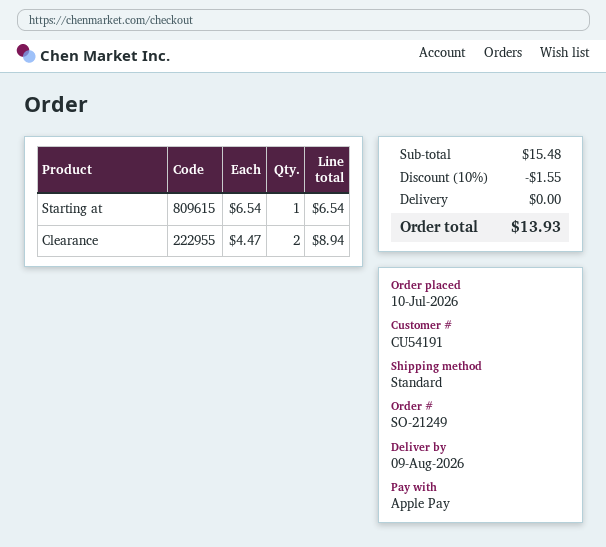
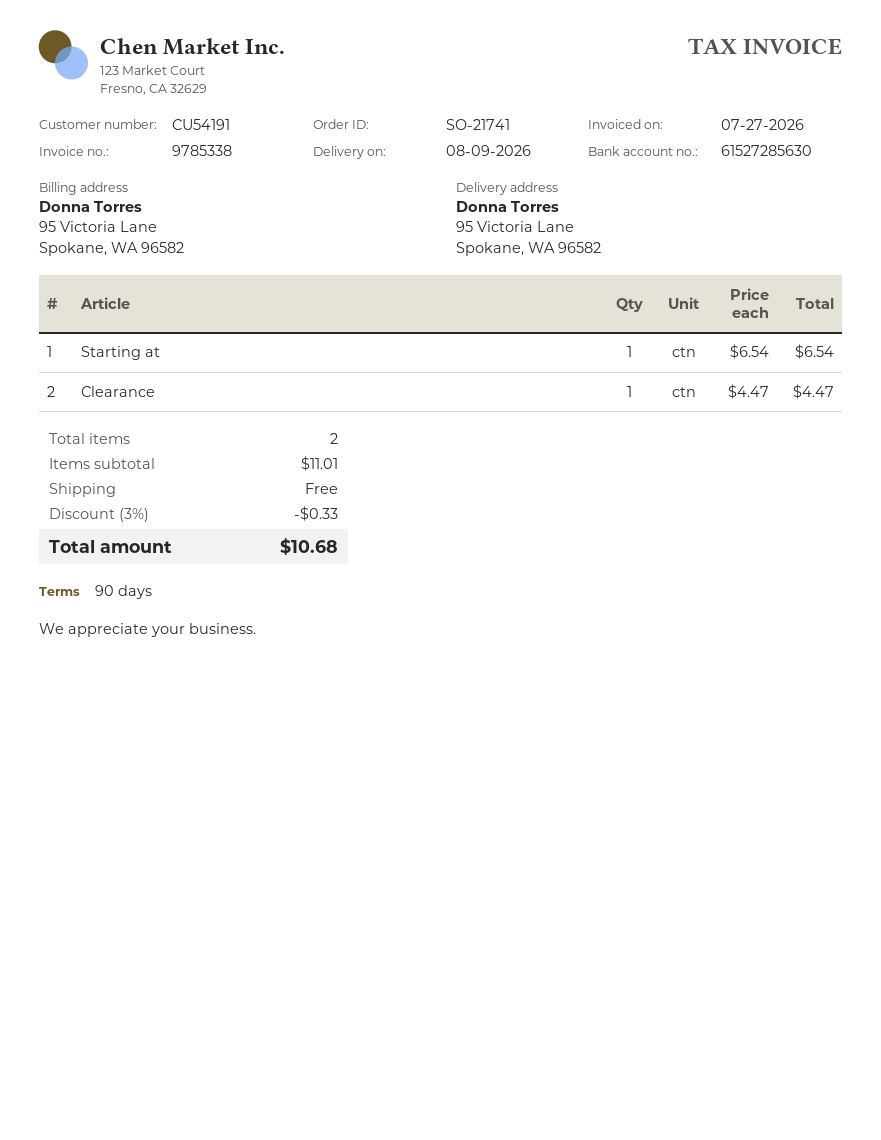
order number: SO-21249 -> SO-21741
Clearance: 2 x 4.47 = 8.94 -> 1 x 4.47 = 4.47
subtotal: 15.48 -> 11.01
discount: 10% = 1.55 -> 3% = 0.33
total: 13.93 -> 10.68

